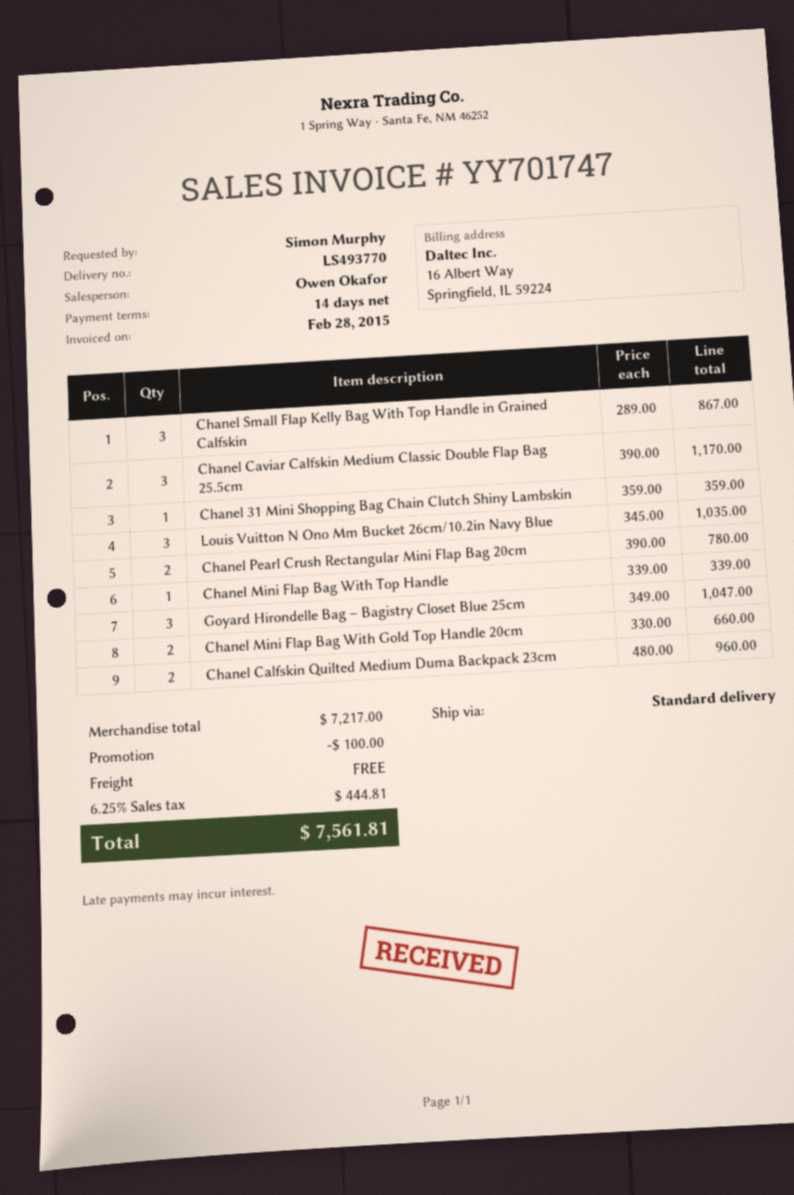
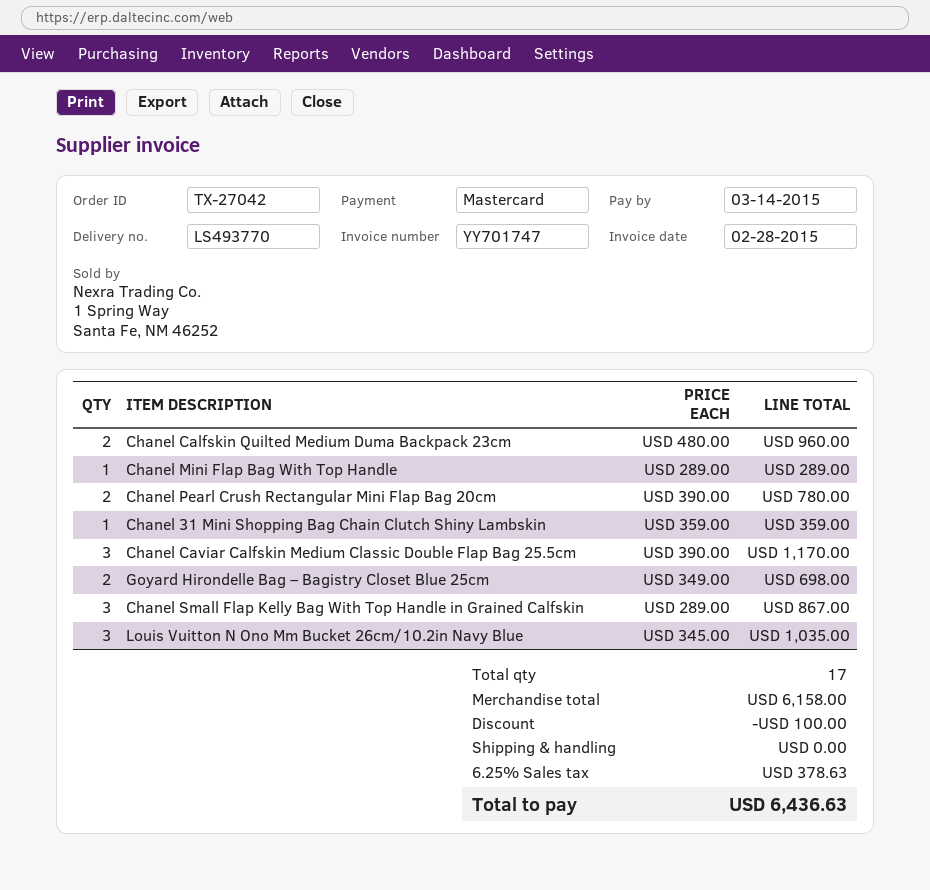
Chanel Mini Flap Bag With Top Handle: 1 x 339.00 = 339.00 -> 1 x 289.00 = 289.00
Goyard Hirondelle Bag – Bagistry Closet Blue 25cm: 3 x 349.00 = 1047.00 -> 2 x 349.00 = 698.00
Chanel Mini Flap Bag With Gold Top Handle 20cm: 2 x 330.00 = 660.00 -> none
subtotal: 7217.00 -> 6158.00
tax: 6.25% = 444.81 -> 6.25% = 378.63
total: 7561.81 -> 6436.63

